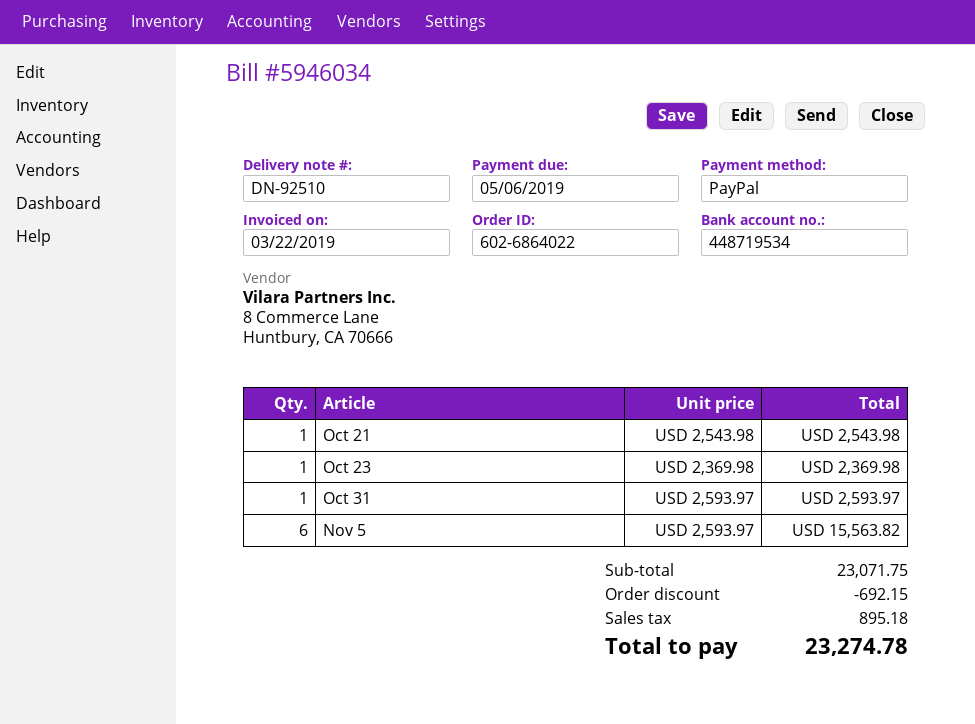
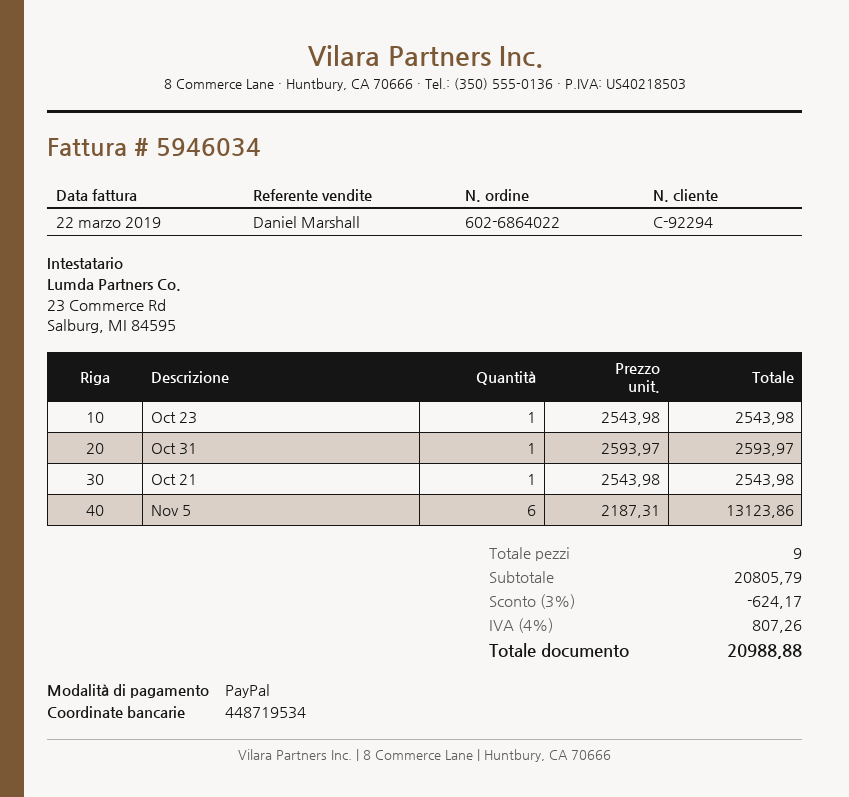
Oct 23: 1 x 2369.98 = 2369.98 -> 1 x 2543.98 = 2543.98
Nov 5: 6 x 2593.97 = 15563.82 -> 6 x 2187.31 = 13123.86
subtotal: 23071.75 -> 20805.79
discount: 692.15 -> 624.17
tax: 895.18 -> 807.26
total: 23274.78 -> 20988.88

